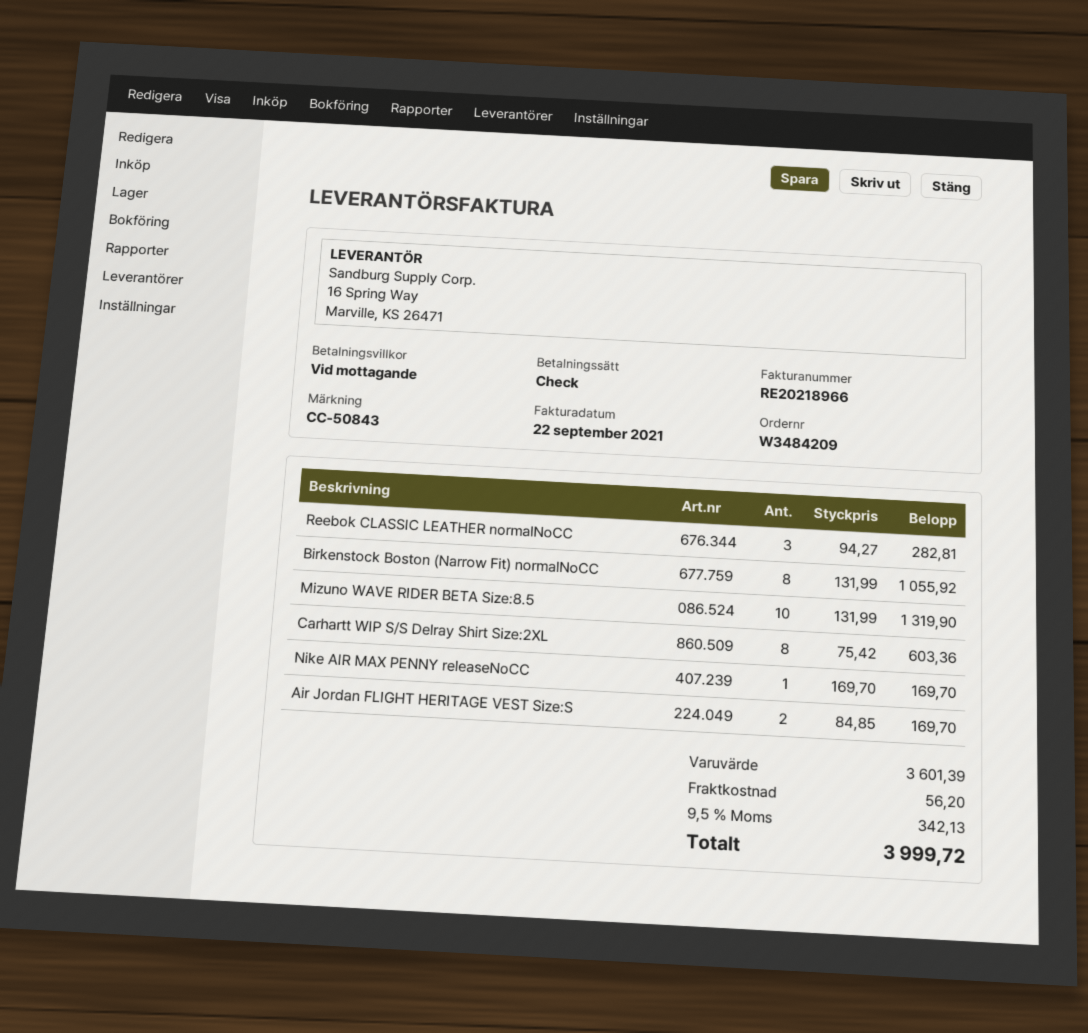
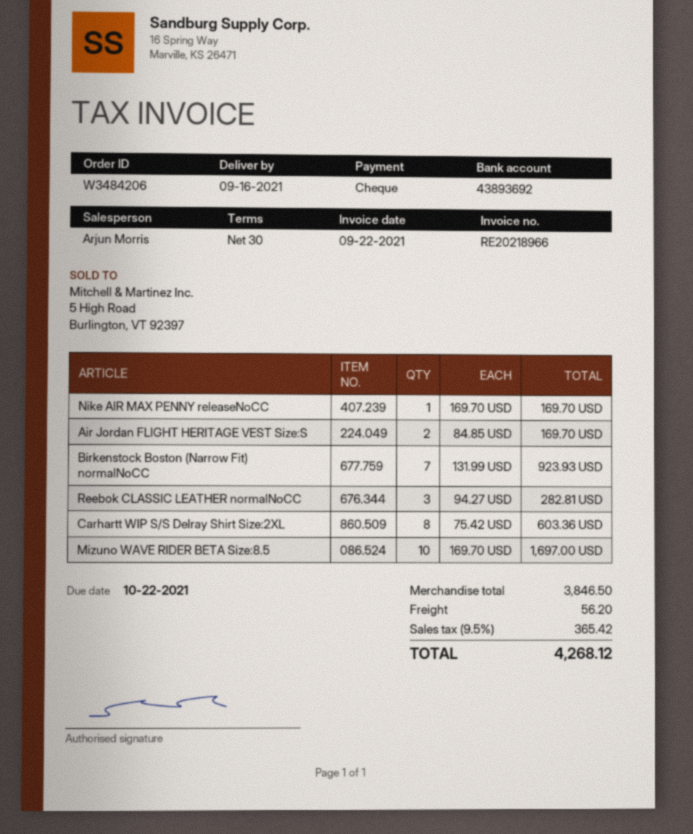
order number: W3484209 -> W3484206
payment terms: on receipt -> 30 days
Birkenstock Boston (Narrow Fit) normalNoCC: 8 x 131.99 = 1055.92 -> 7 x 131.99 = 923.93
Mizuno WAVE RIDER BETA Size:8.5: 10 x 131.99 = 1319.90 -> 10 x 169.70 = 1697.00
subtotal: 3601.39 -> 3846.50
tax: 9.5% = 342.13 -> 9.5% = 365.42
total: 3999.72 -> 4268.12

